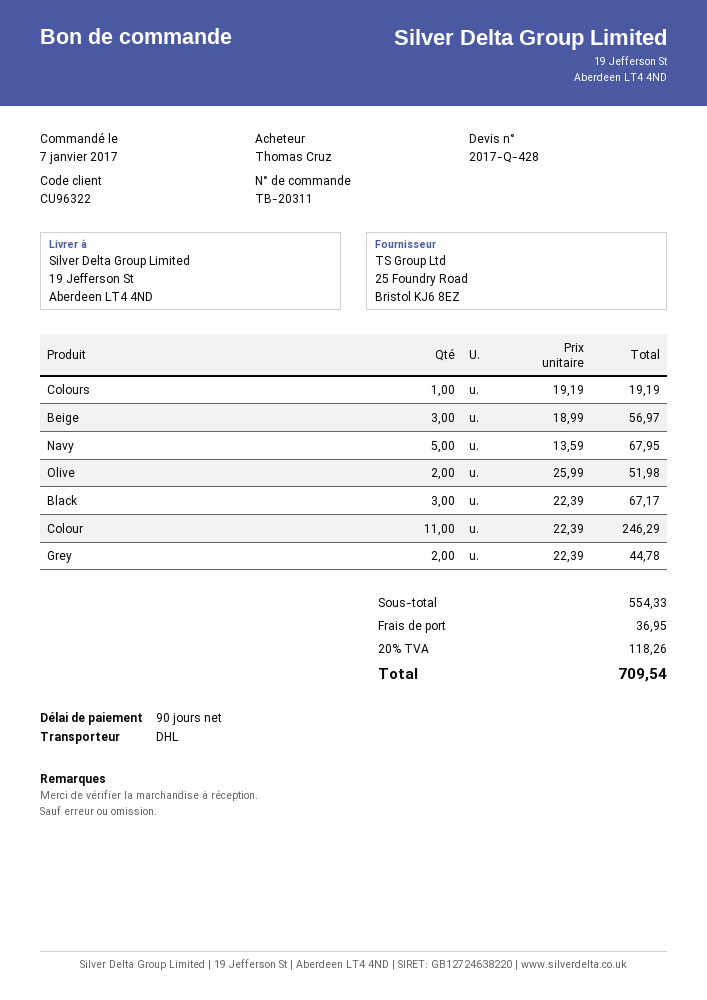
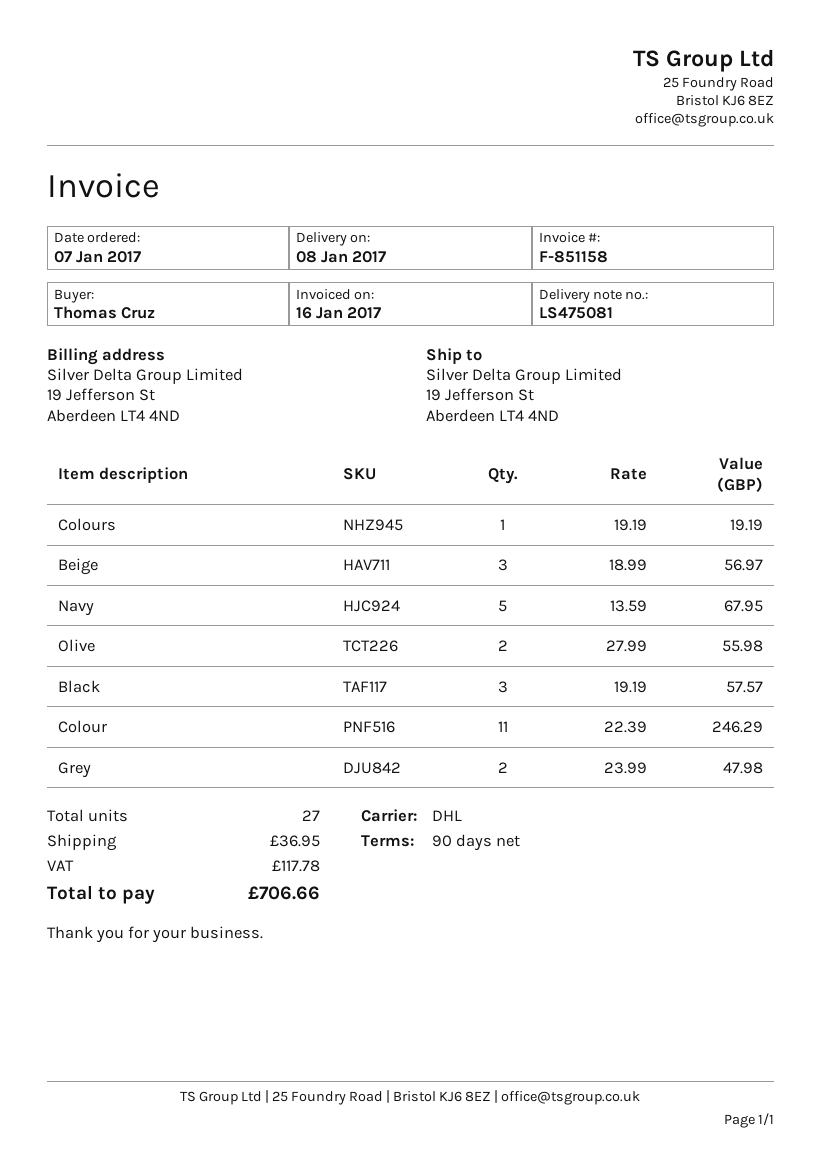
Olive: 2 x 25.99 = 51.98 -> 2 x 27.99 = 55.98
Black: 3 x 22.39 = 67.17 -> 3 x 19.19 = 57.57
Grey: 2 x 22.39 = 44.78 -> 2 x 23.99 = 47.98
tax: 118.26 -> 117.78
total: 709.54 -> 706.66

